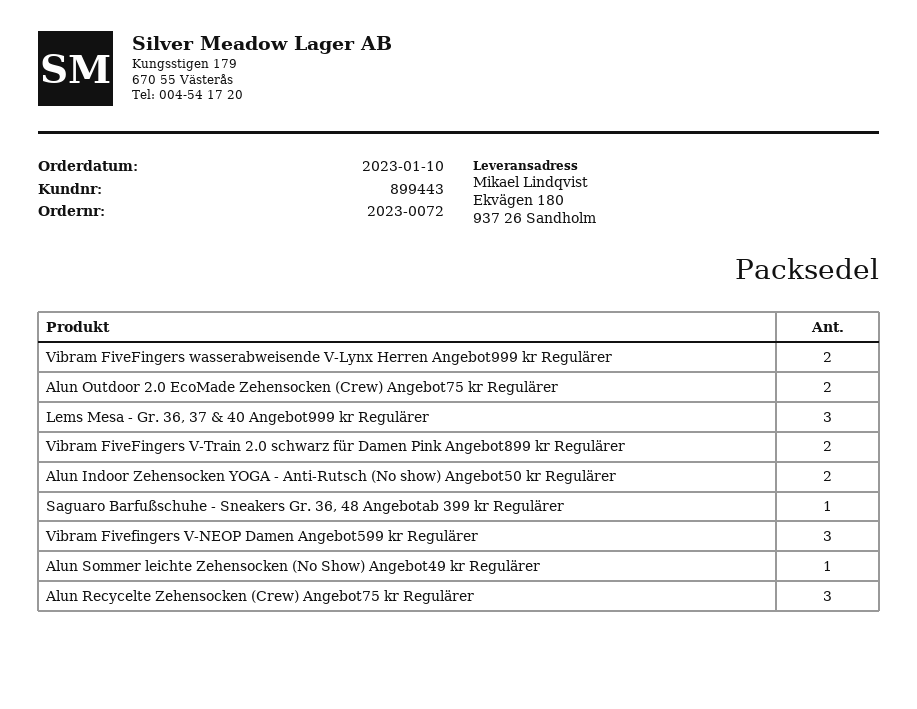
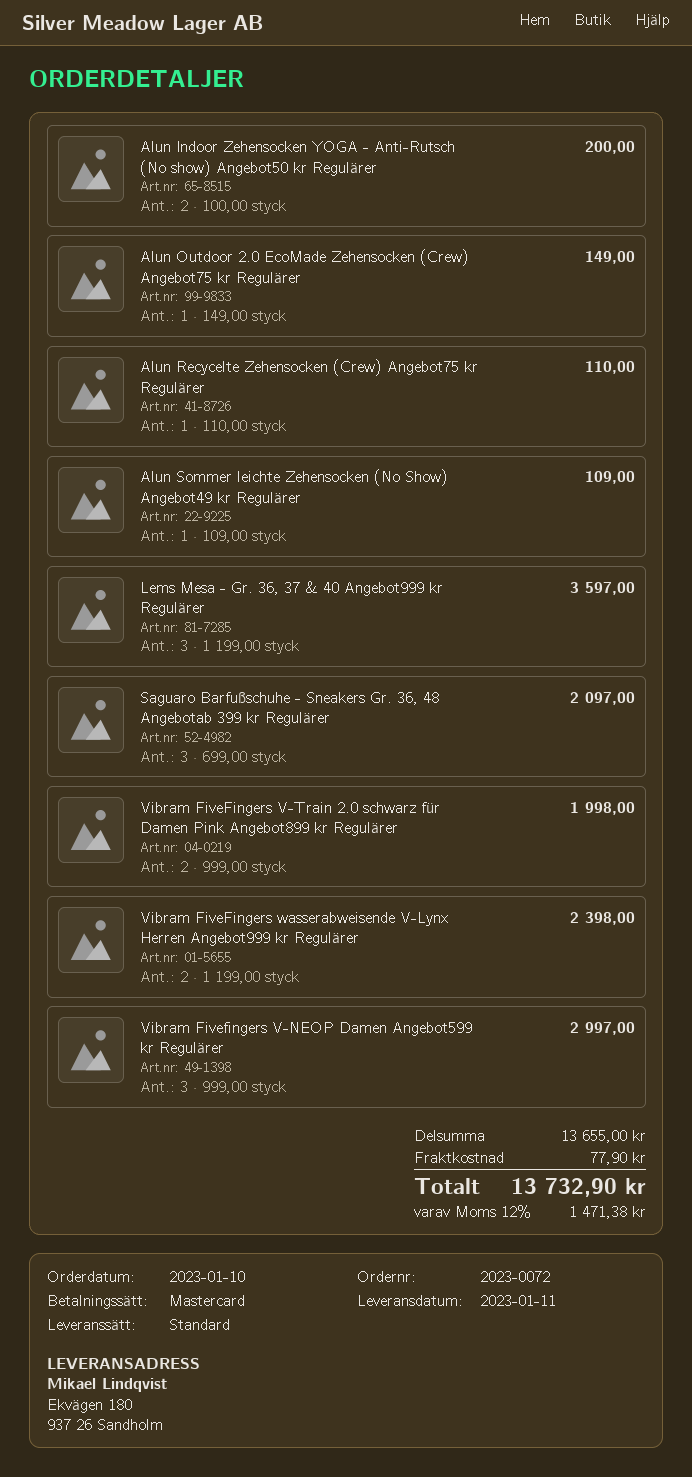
Alun Outdoor 2.0 EcoMade Zehensocken (Crew) Angebot75 kr Regulärer: 2 -> 1
Saguaro Barfußschuhe - Sneakers Gr. 36, 48 Angebotab 399 kr Regulärer: 1 -> 3
Alun Recycelte Zehensocken (Crew) Angebot75 kr Regulärer: 3 -> 1

